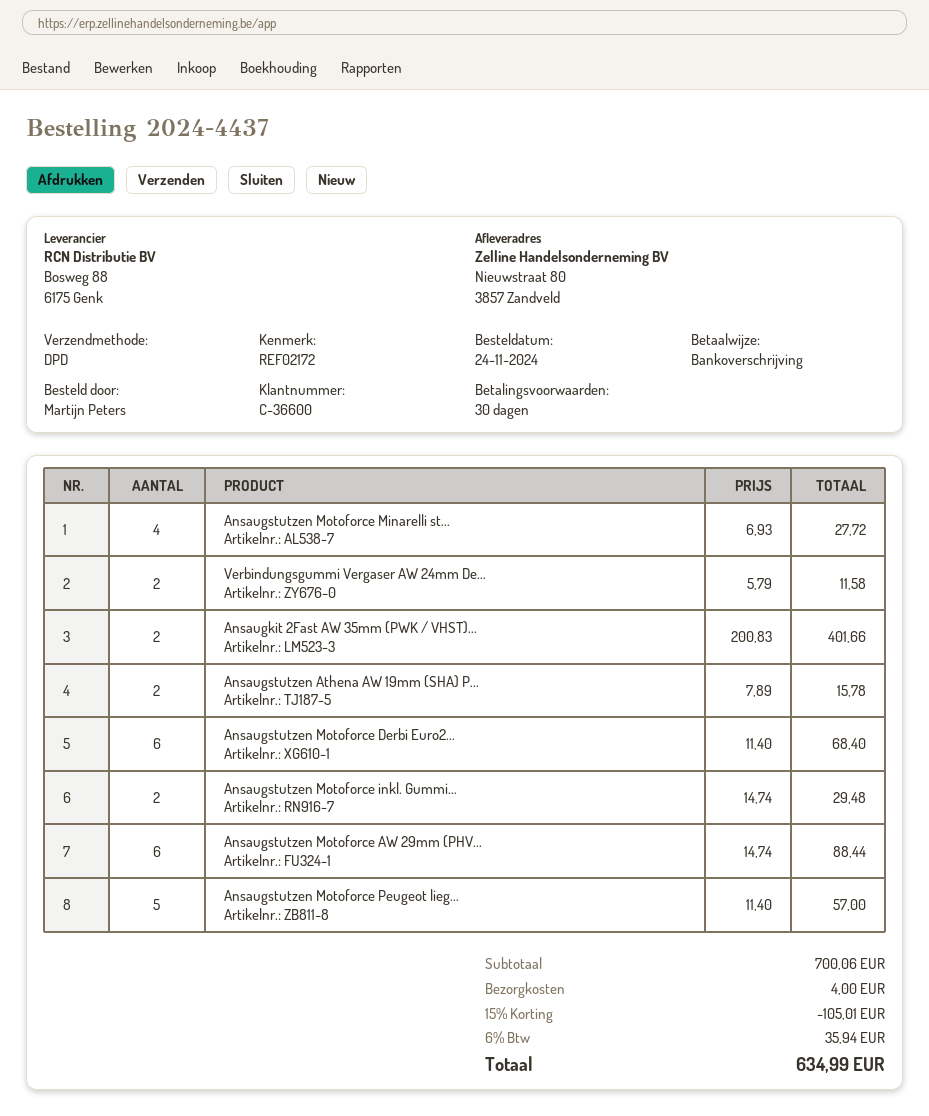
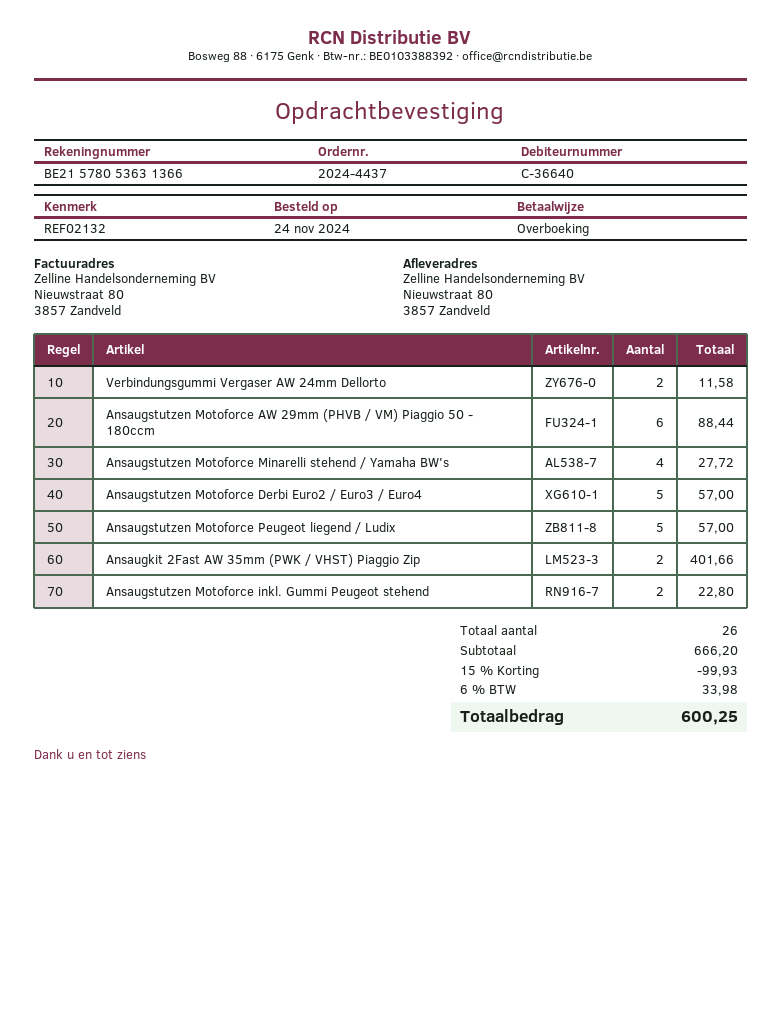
customer number: C-36600 -> C-36640
reference: REF02172 -> REF02132
Ansaugstutzen Athena AW 19mm (SHA) P...: 2 for 15.78 -> none
Ansaugstutzen Motoforce Derbi Euro2...: 6 for 68.40 -> 5 for 57.00
Ansaugstutzen Motoforce inkl. Gummi...: 2 for 29.48 -> 2 for 22.80
subtotal: 700.06 -> 666.20
discount: 15% = 105.01 -> 15% = 99.93
shipping: 4.00 -> none
tax: 6% = 35.94 -> 6% = 33.98
total: 634.99 -> 600.25

